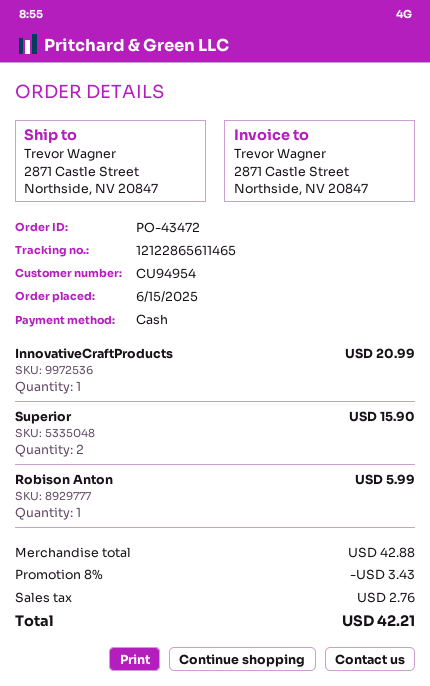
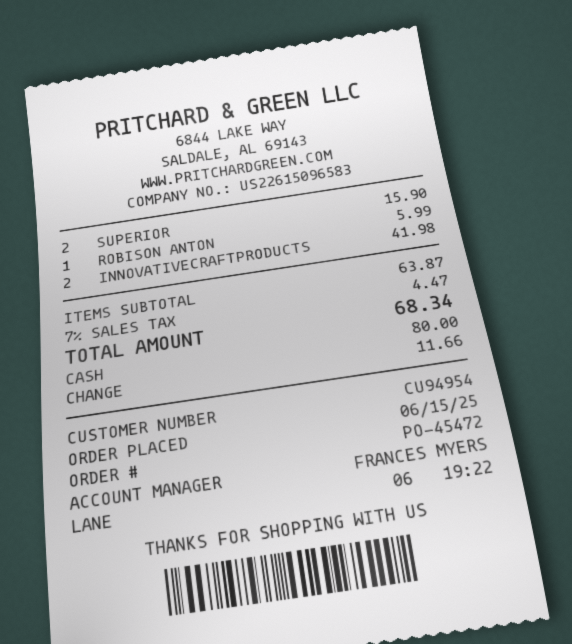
order number: PO-43472 -> PO-45472
InnovativeCraftProducts: 1 for 20.99 -> 2 for 41.98
subtotal: 42.88 -> 63.87
discount: 8% = 3.43 -> none
tax: 2.76 -> 4.47
total: 42.21 -> 68.34

